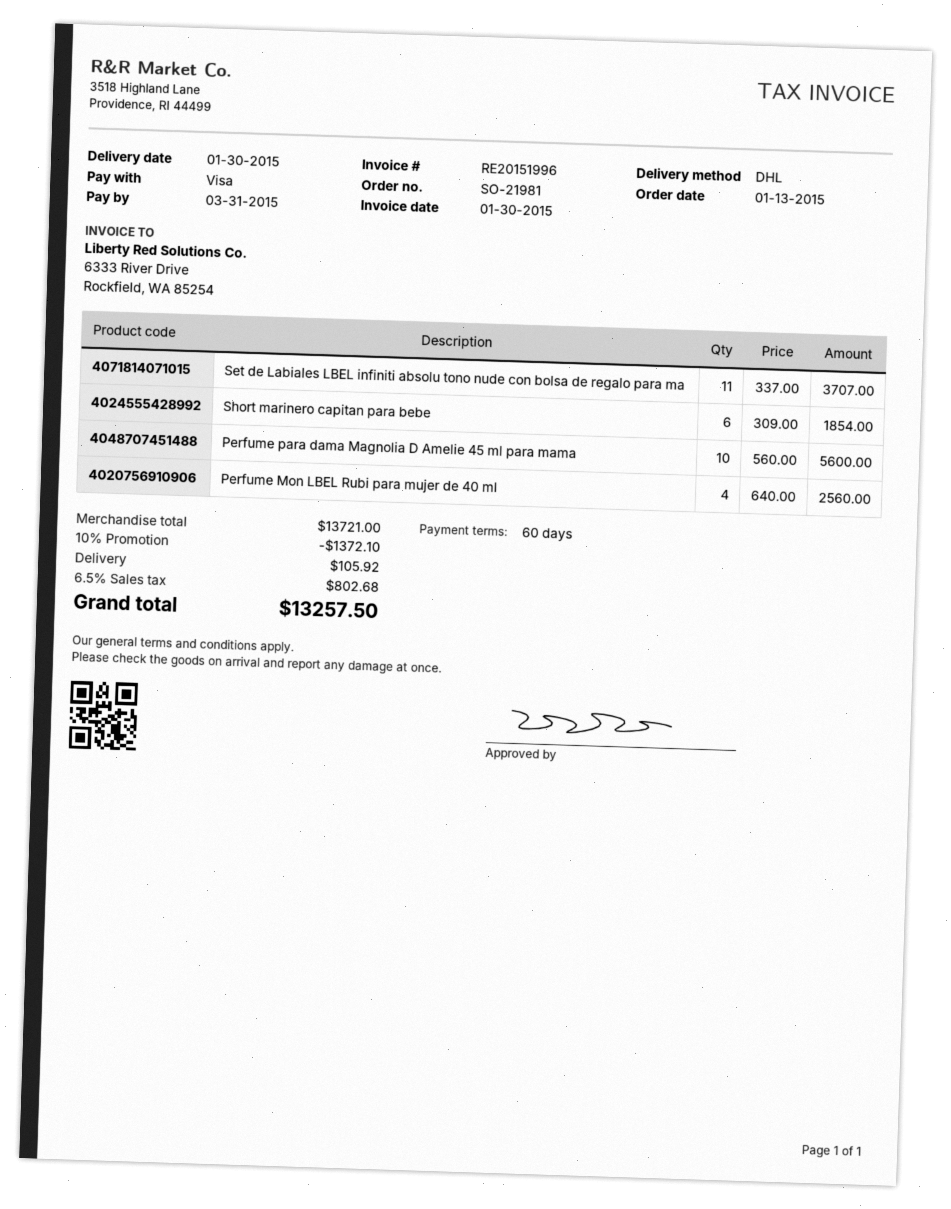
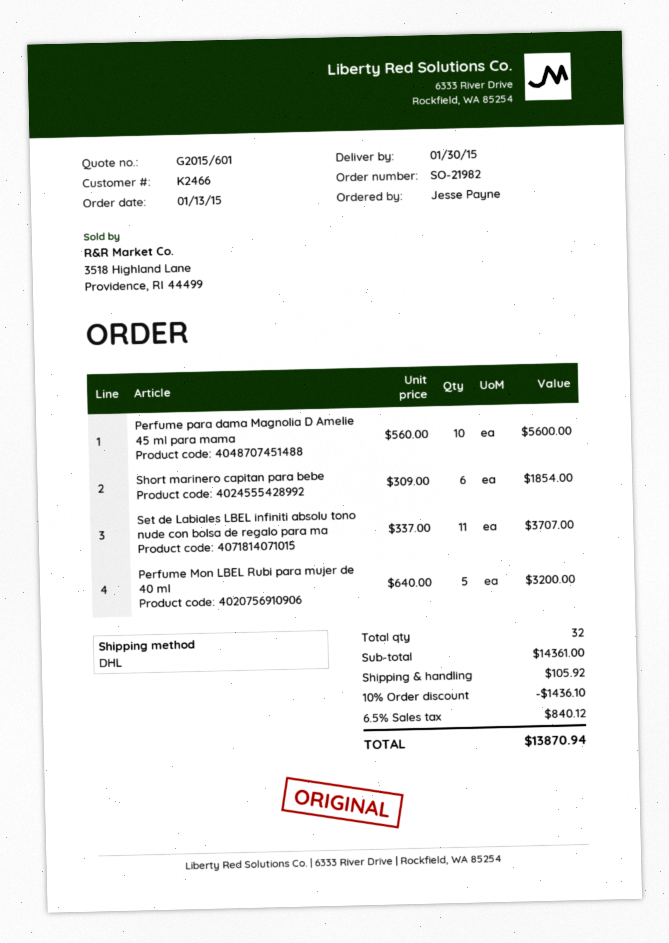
order number: SO-21981 -> SO-21982
Perfume Mon LBEL Rubi para mujer de 40 ml: 4 x 640.00 = 2560.00 -> 5 x 640.00 = 3200.00
subtotal: 13721.00 -> 14361.00
discount: 10% = 1372.10 -> 10% = 1436.10
tax: 6.5% = 802.68 -> 6.5% = 840.12
total: 13257.50 -> 13870.94

